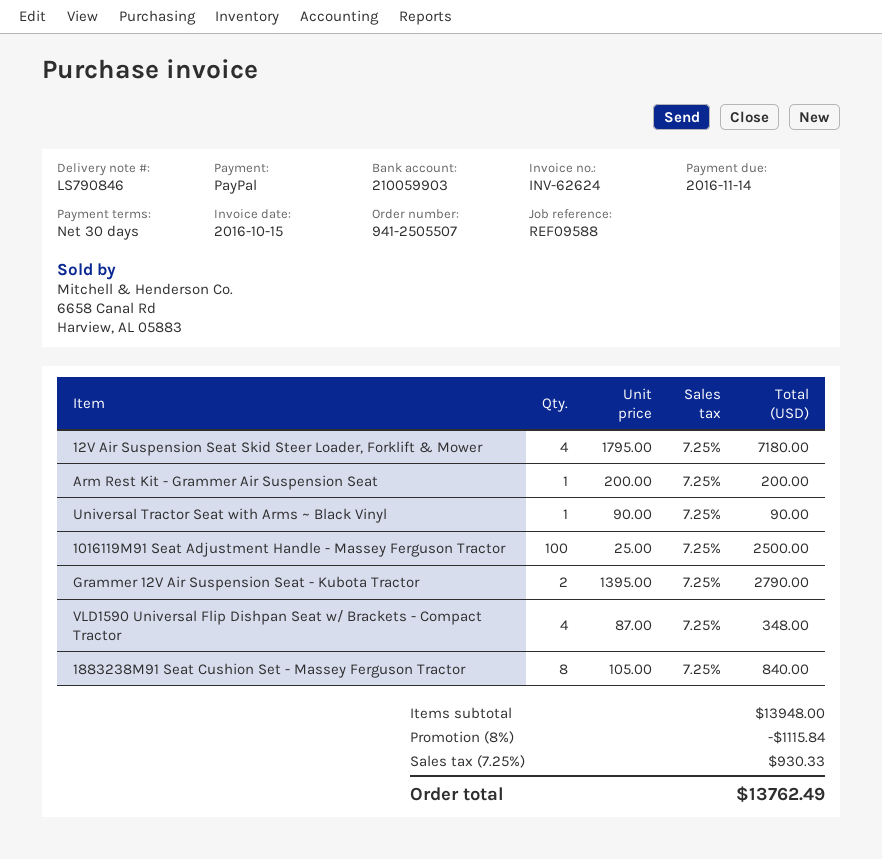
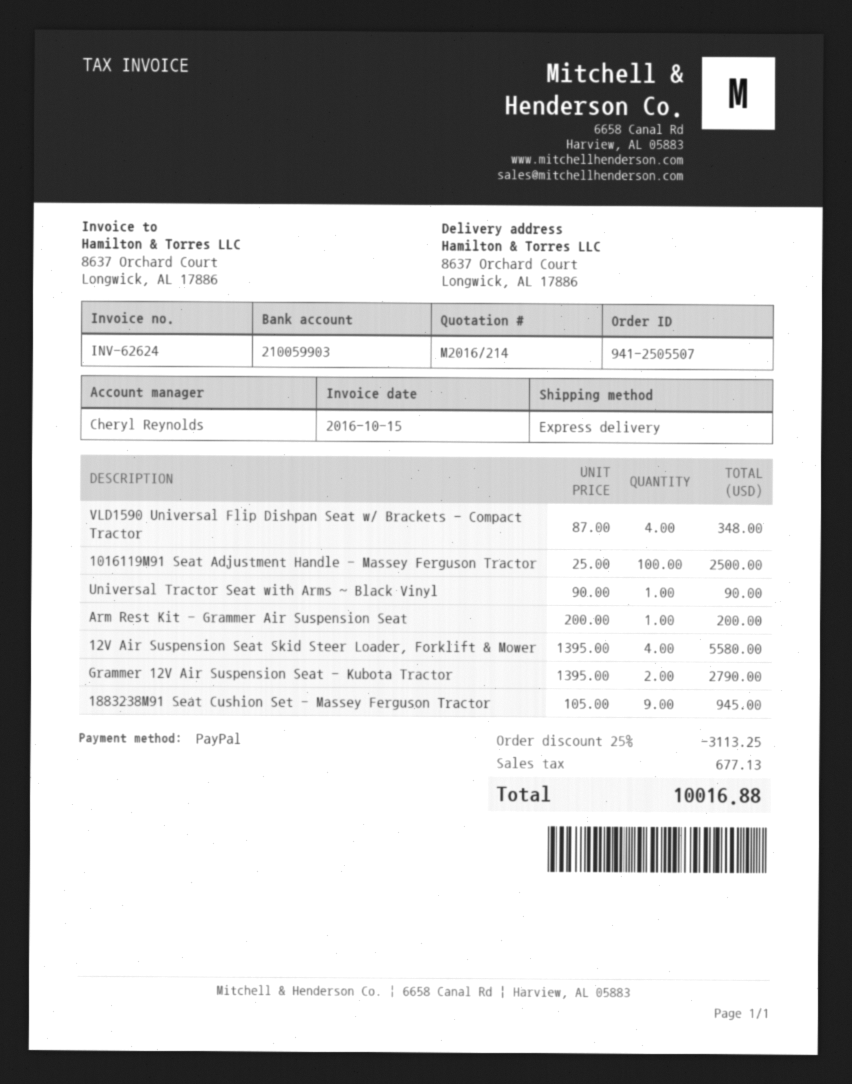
12V Air Suspension Seat Skid Steer Loader, Forklift & Mower: 4 x 1795.00 = 7180.00 -> 4 x 1395.00 = 5580.00
1883238M91 Seat Cushion Set - Massey Ferguson Tractor: 8 x 105.00 = 840.00 -> 9 x 105.00 = 945.00
discount: 8% = 1115.84 -> 25% = 3113.25
tax: 930.33 -> 677.13
total: 13762.49 -> 10016.88

